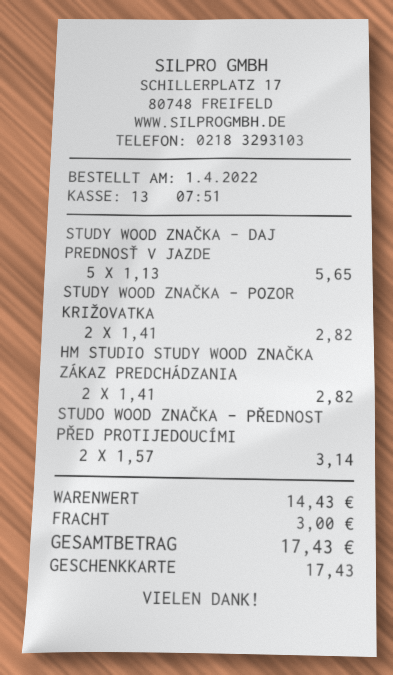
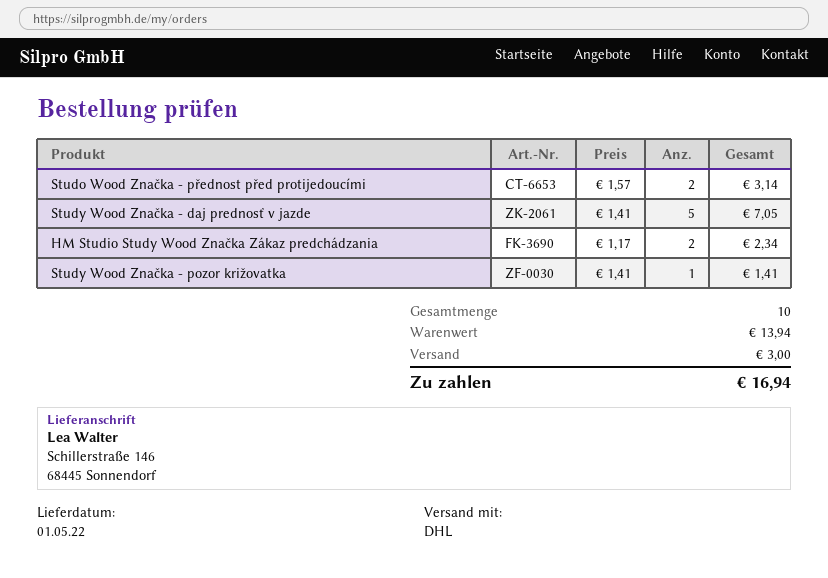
STUDY WOOD ZNAČKA - DAJ PREDNOSŤ V JAZDE: 5 x 1.13 = 5.65 -> 5 x 1.41 = 7.05
STUDY WOOD ZNAČKA - POZOR KRIŽOVATKA: 2 x 1.41 = 2.82 -> 1 x 1.41 = 1.41
HM STUDIO STUDY WOOD ZNAČKA ZÁKAZ PREDCHÁDZANIA: 2 x 1.41 = 2.82 -> 2 x 1.17 = 2.34
subtotal: 14.43 -> 13.94
total: 17.43 -> 16.94

